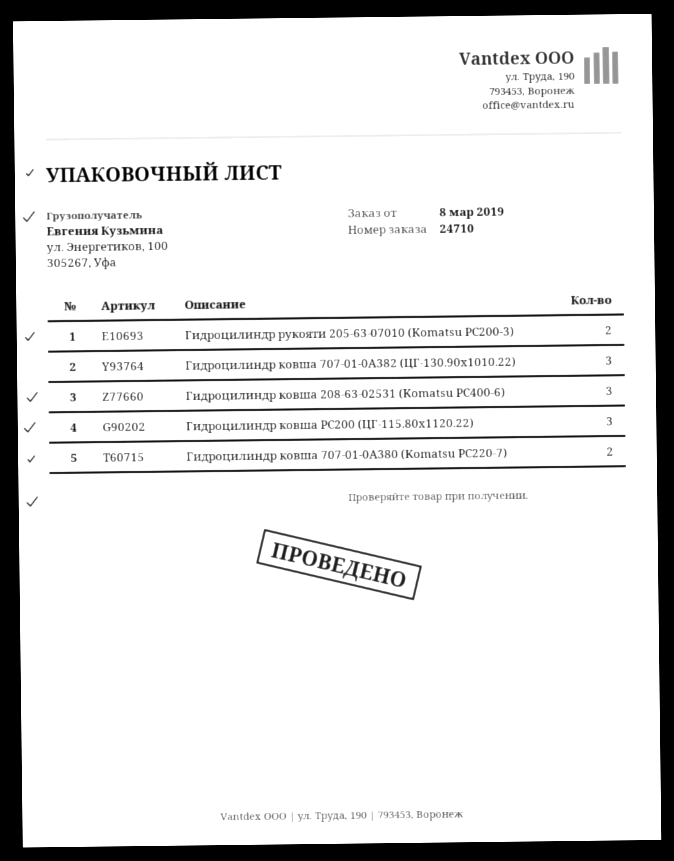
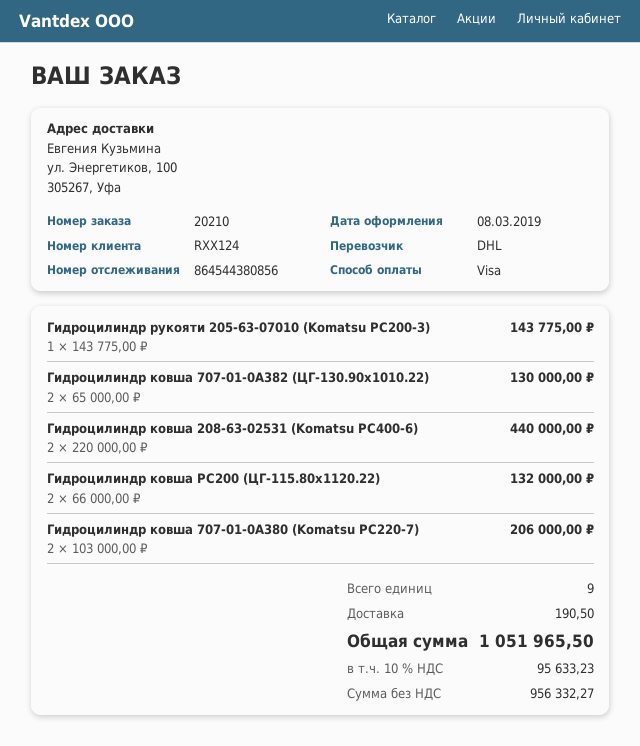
order number: 24710 -> 20210
Гидроцилиндр рукояти 205-63-07010 (Komatsu PC200-3): 2 -> 1
Гидроцилиндр ковша 707-01-0А382 (ЦГ-130.90х1010.22): 3 -> 2
Гидроцилиндр ковша 208-63-02531 (Komatsu PC400-6): 3 -> 2
Гидроцилиндр ковша PC200 (ЦГ-115.80х1120.22): 3 -> 2

